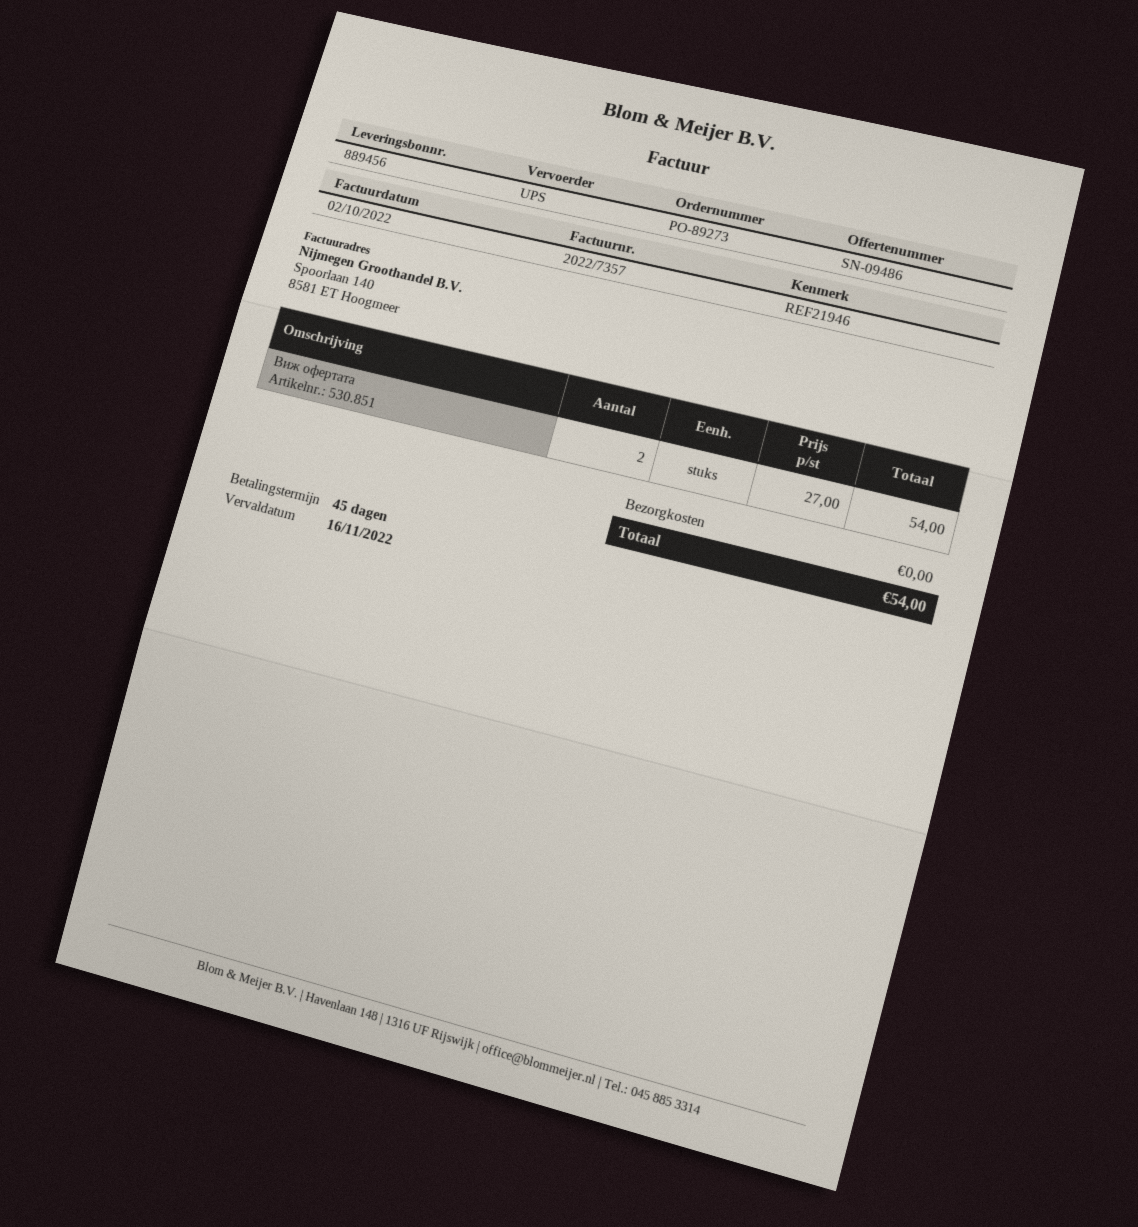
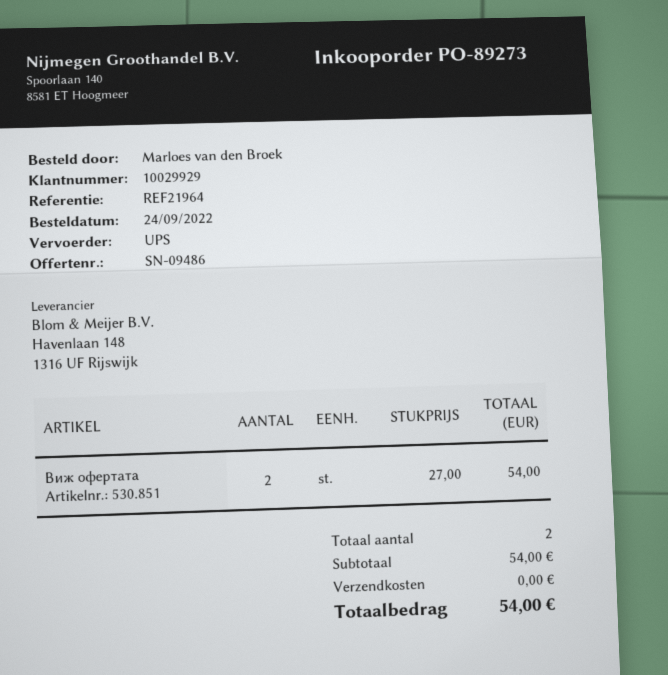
reference: REF21946 -> REF21964

